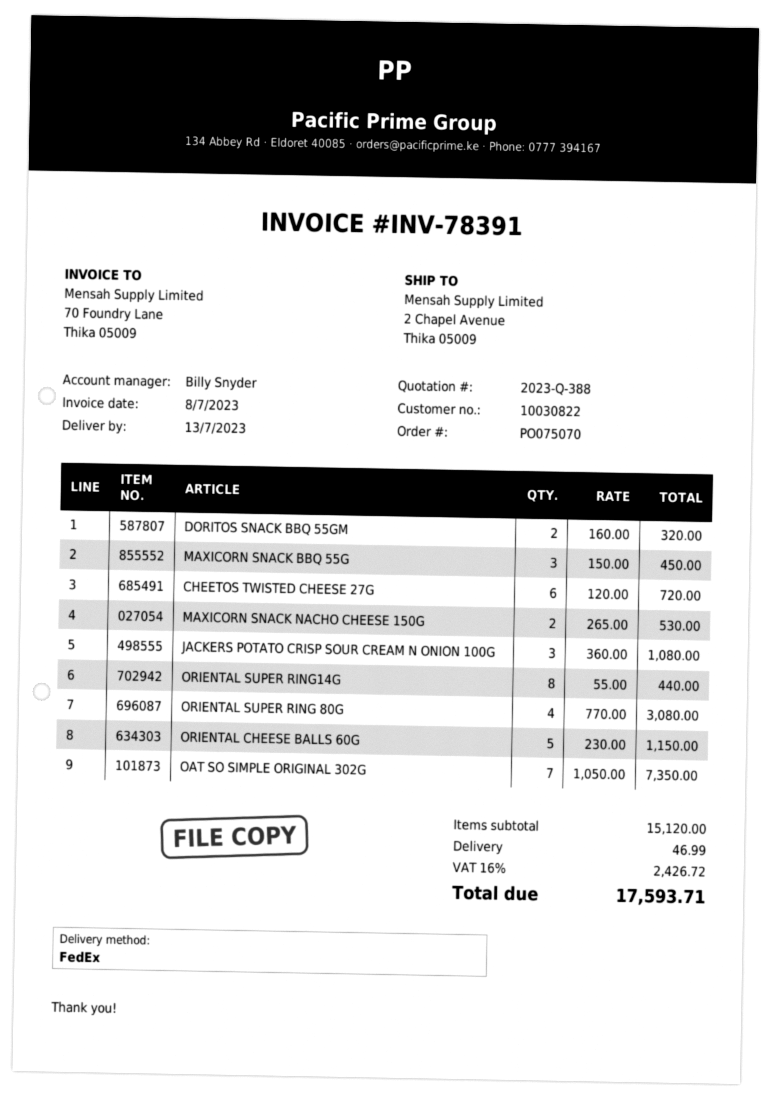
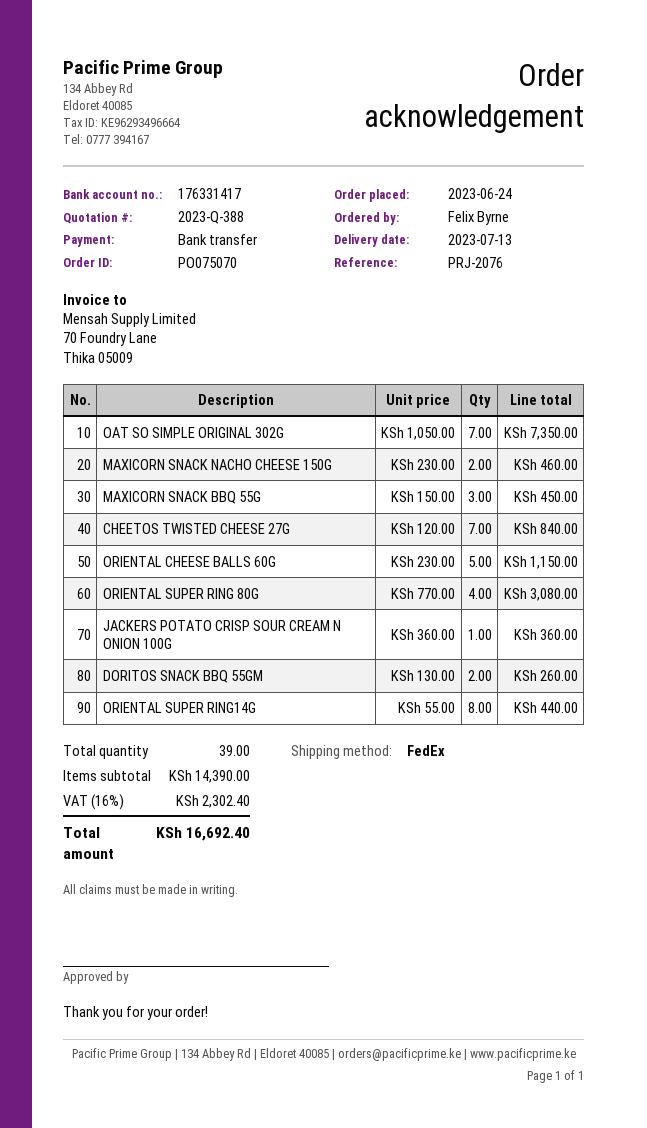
DORITOS SNACK BBQ 55GM: 2 x 160.00 = 320.00 -> 2 x 130.00 = 260.00
CHEETOS TWISTED CHEESE 27G: 6 x 120.00 = 720.00 -> 7 x 120.00 = 840.00
MAXICORN SNACK NACHO CHEESE 150G: 2 x 265.00 = 530.00 -> 2 x 230.00 = 460.00
JACKERS POTATO CRISP SOUR CREAM N ONION 100G: 3 x 360.00 = 1080.00 -> 1 x 360.00 = 360.00
subtotal: 15120.00 -> 14390.00
shipping: 46.99 -> none
tax: 16% = 2426.72 -> 16% = 2302.40
total: 17593.71 -> 16692.40

